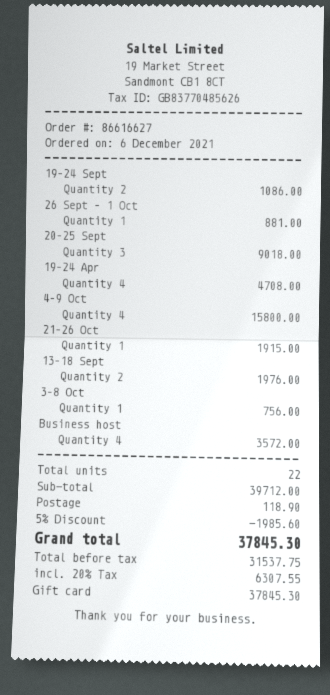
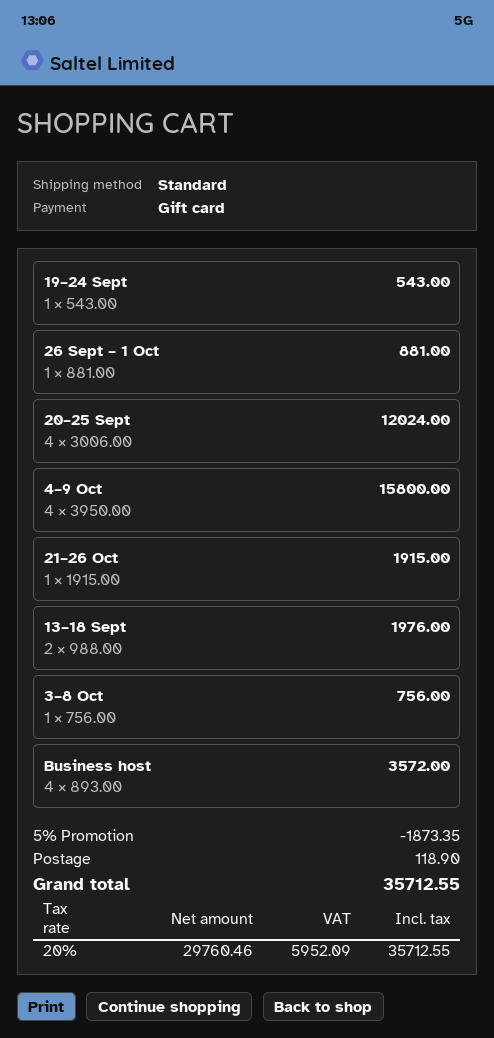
19–24 Sept: 2 for 1086.00 -> 1 for 543.00
20–25 Sept: 3 for 9018.00 -> 4 for 12024.00
19–24 Apr: 4 for 4708.00 -> none
discount: 5% = 1985.60 -> 5% = 1873.35
net: 31537.75 -> 29760.46
tax: 20% = 6307.55 -> 20% = 5952.09
total: 37845.30 -> 35712.55

